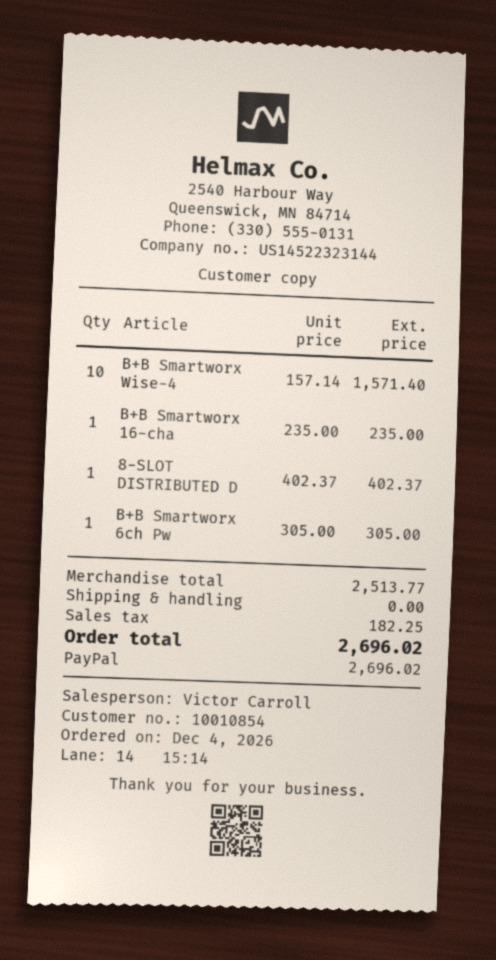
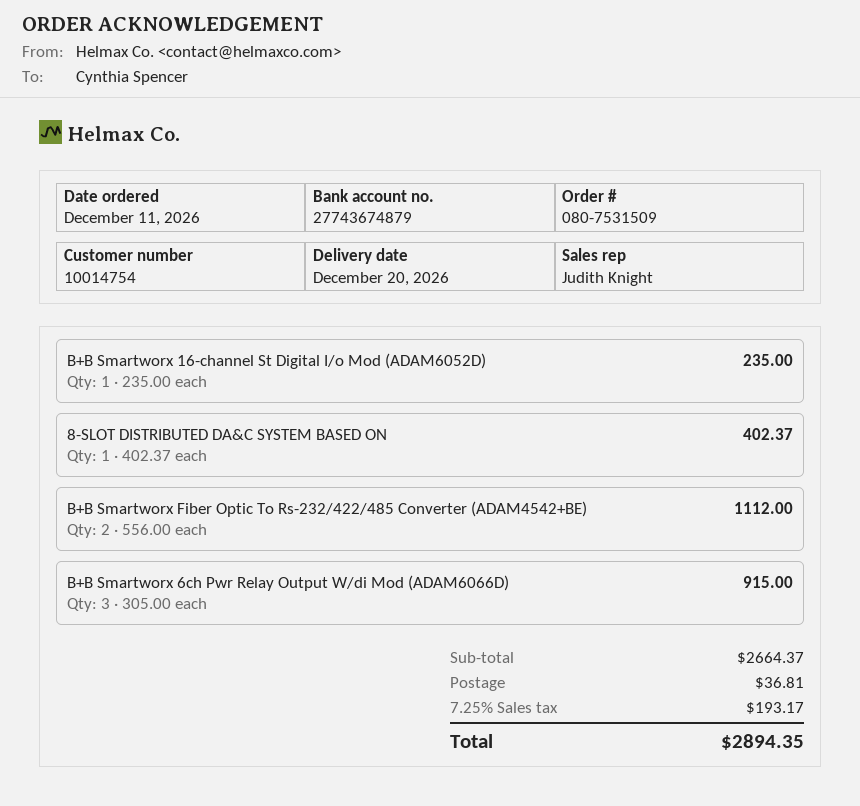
order date: 2026-12-04 -> 2026-12-11
customer number: 10010854 -> 10014754
sales rep: Victor Carroll -> Judith Knight
B+B Smartworx Wise-4: 10 x 157.14 = 1571.40 -> none
B+B Smartworx 6ch Pw: 1 x 305.00 = 305.00 -> 3 x 305.00 = 915.00
B+B Smartworx Fiber Optic To Rs-232/422/485 Converter (ADAM4542+BE): none -> 2 x 556.00 = 1112.00
subtotal: 2513.77 -> 2664.37
shipping: 0.00 -> 36.81
tax: 182.25 -> 193.17
total: 2696.02 -> 2894.35

